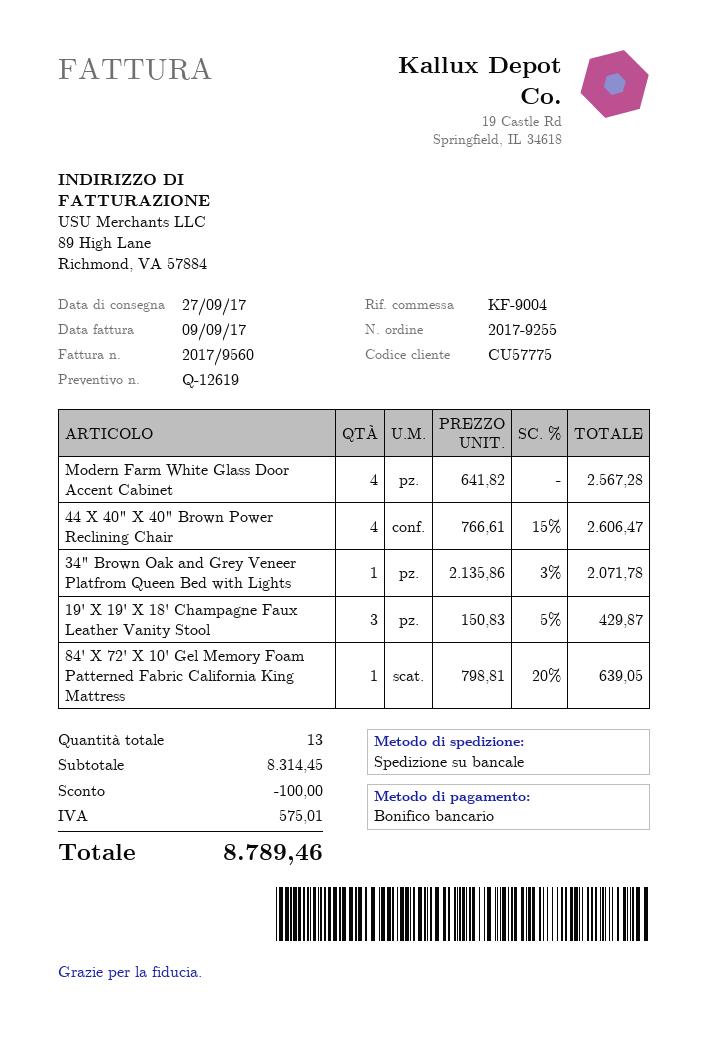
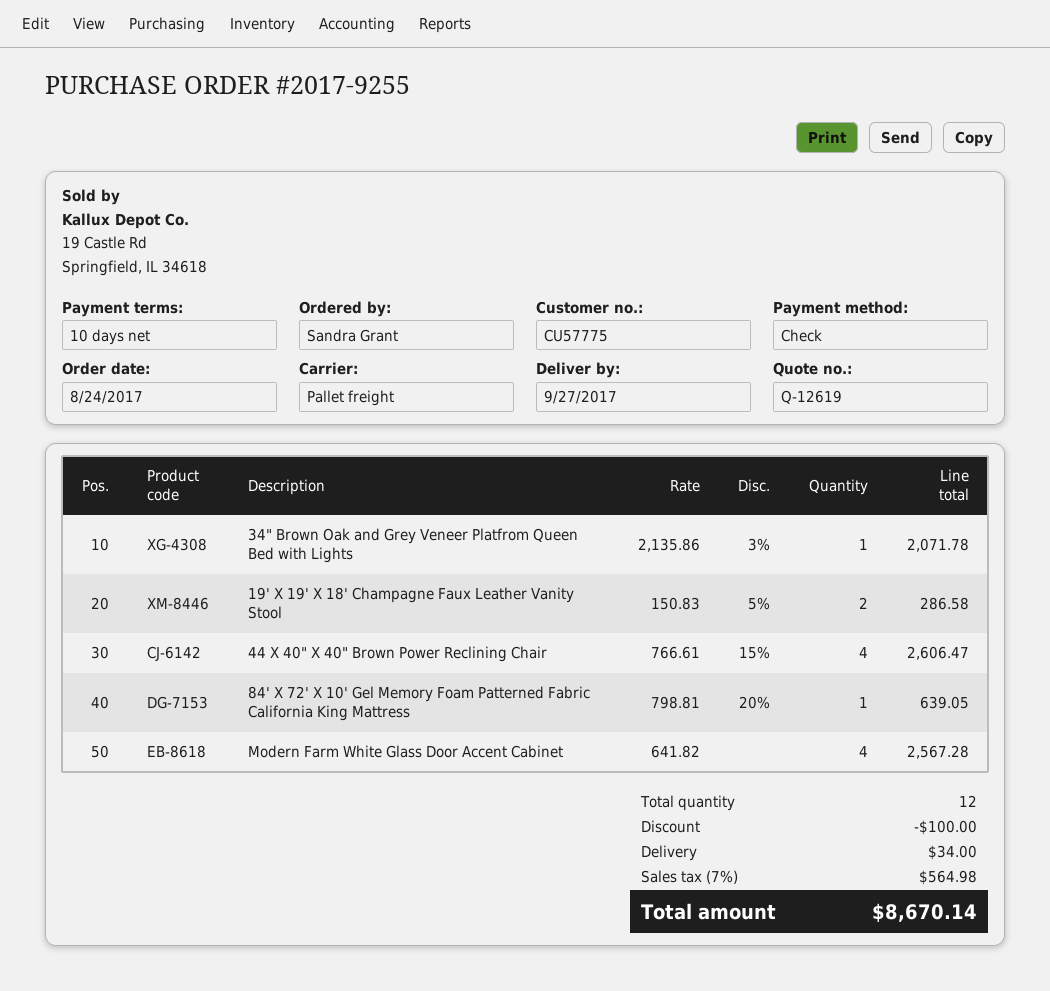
payment method: bank transfer -> cheque
19' X 19' X 18' Champagne Faux Leather Vanity Stool: 3 x 150.83 - 5% = 429.87 -> 2 x 150.83 - 5% = 286.58
total quantity: 13 -> 12
shipping: none -> 34.00
tax: 575.01 -> 564.98
total: 8789.46 -> 8670.14

